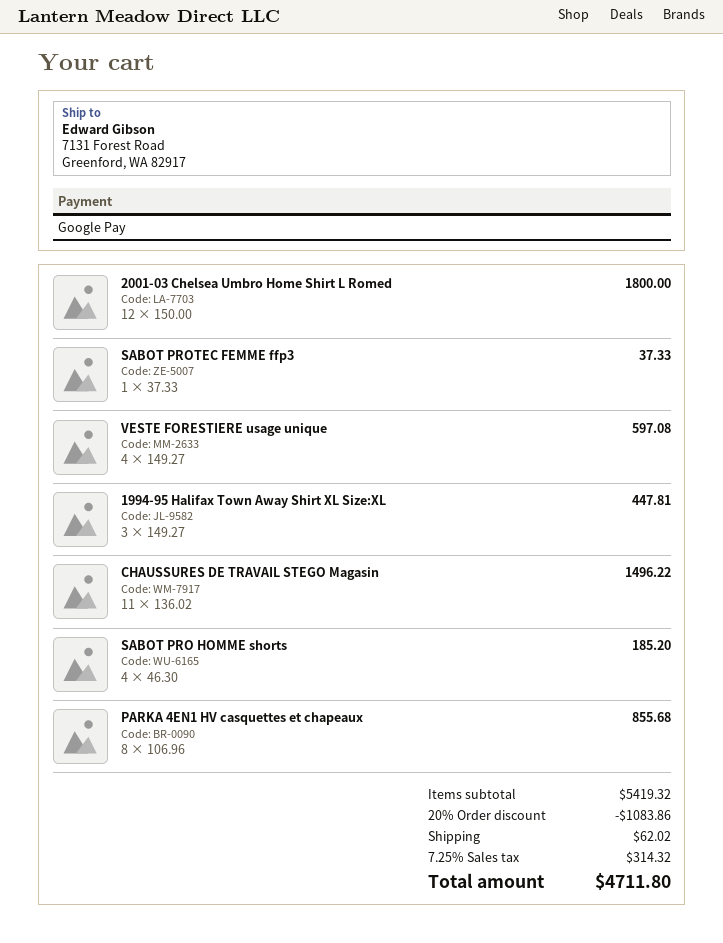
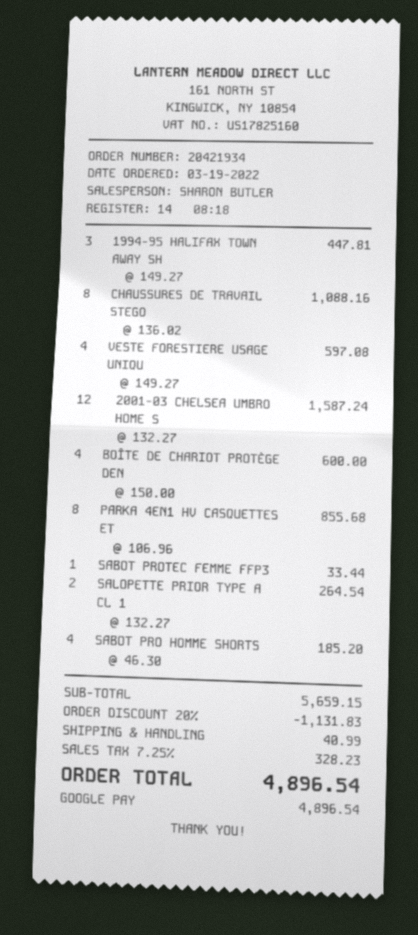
2001-03 Chelsea Umbro Home Shirt L Romed: 12 x 150.00 = 1800.00 -> 12 x 132.27 = 1587.24
SABOT PROTEC FEMME ffp3: 1 x 37.33 = 37.33 -> 1 x 33.44 = 33.44
CHAUSSURES DE TRAVAIL STEGO Magasin: 11 x 136.02 = 1496.22 -> 8 x 136.02 = 1088.16
BOÎTE DE CHARIOT PROTÈGE DEN: none -> 4 x 150.00 = 600.00
SALOPETTE PRIOR TYPE A CL 1: none -> 2 x 132.27 = 264.54
subtotal: 5419.32 -> 5659.15
discount: 20% = 1083.86 -> 20% = 1131.83
shipping: 62.02 -> 40.99
tax: 7.25% = 314.32 -> 7.25% = 328.23
total: 4711.80 -> 4896.54

